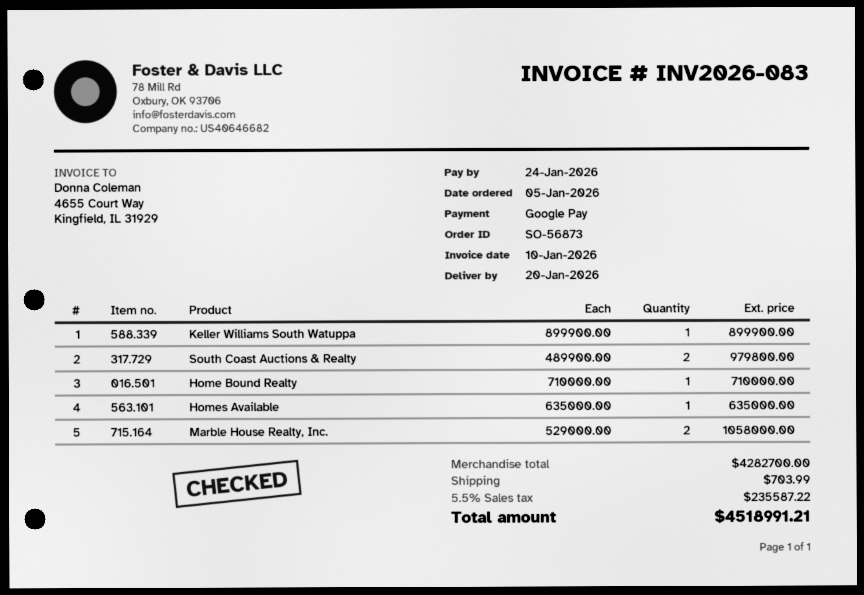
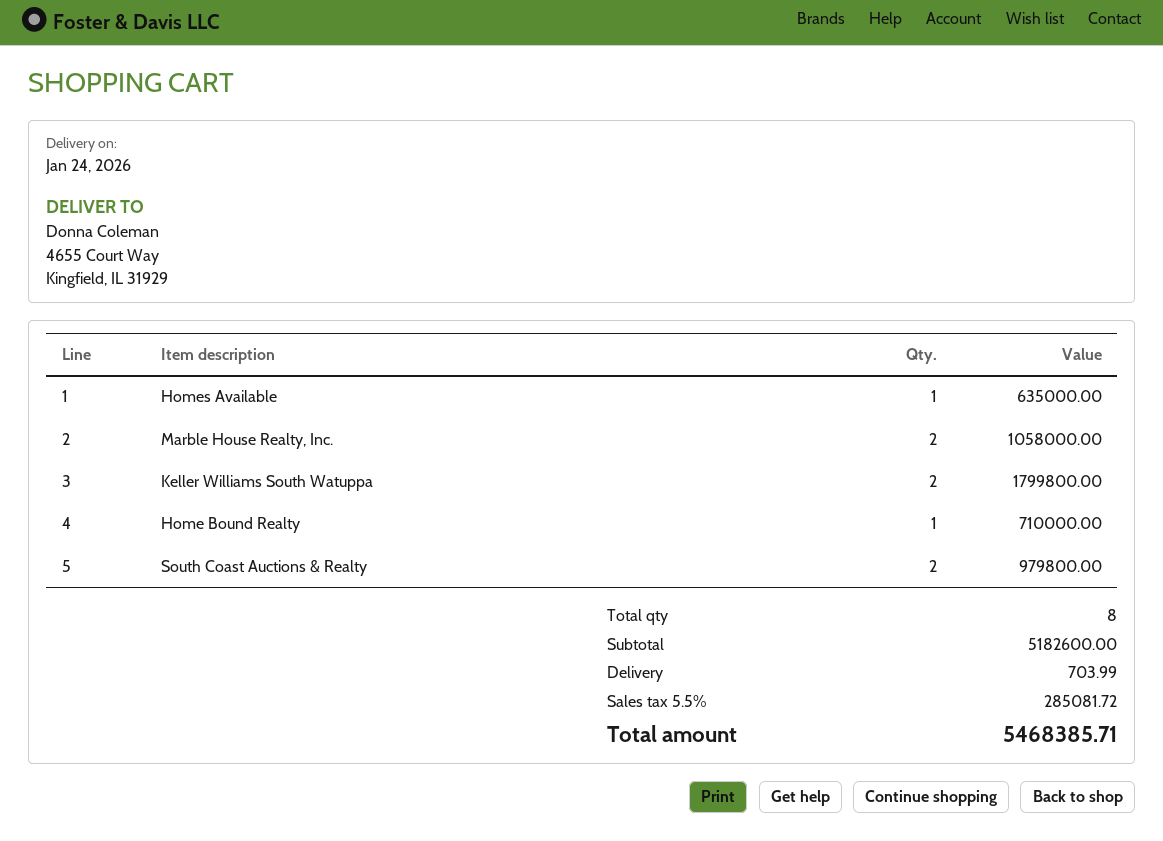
delivery date: 2026-01-20 -> 2026-01-24
Keller Williams South Watuppa: 1 for 899900.00 -> 2 for 1799800.00
subtotal: 4282700.00 -> 5182600.00
tax: 5.5% = 235587.22 -> 5.5% = 285081.72
total: 4518991.21 -> 5468385.71

